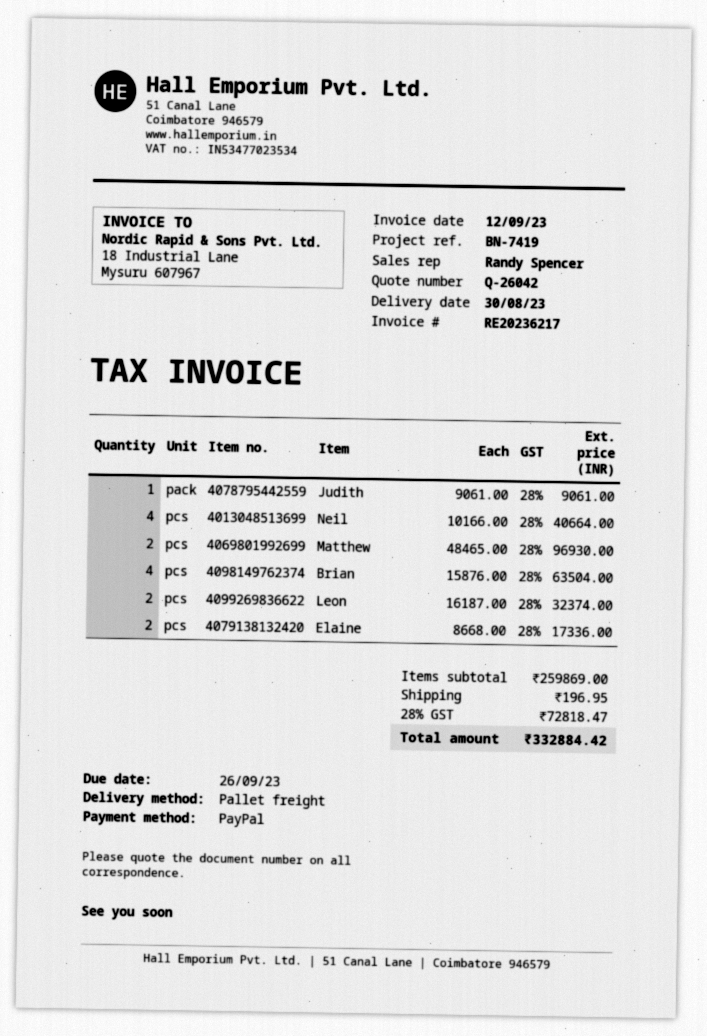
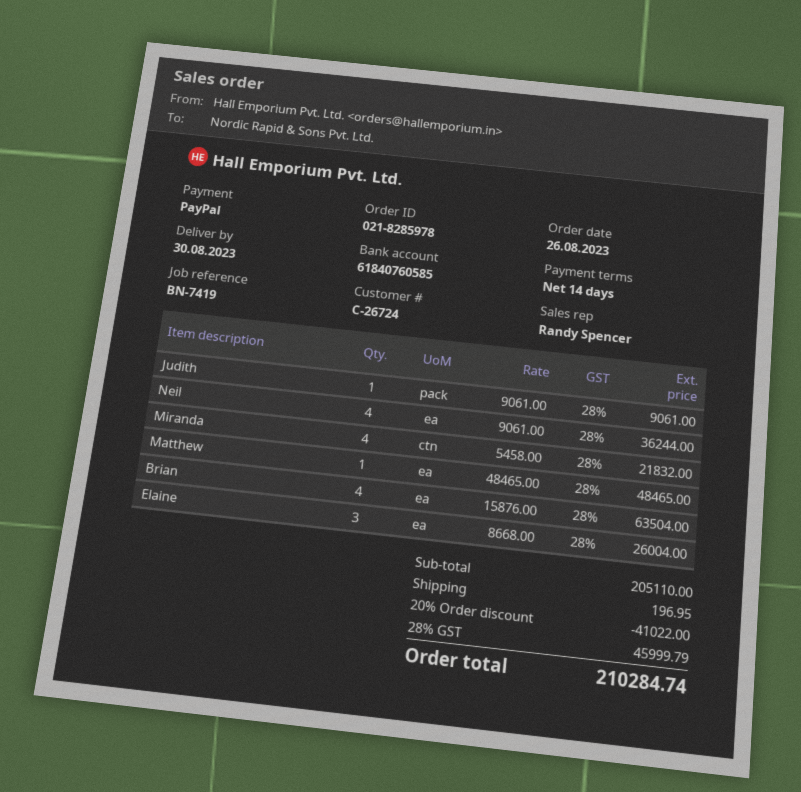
Neil: 4 x 10166.00 = 40664.00 -> 4 x 9061.00 = 36244.00
Matthew: 2 x 48465.00 = 96930.00 -> 1 x 48465.00 = 48465.00
Leon: 2 x 16187.00 = 32374.00 -> none
Elaine: 2 x 8668.00 = 17336.00 -> 3 x 8668.00 = 26004.00
Miranda: none -> 4 x 5458.00 = 21832.00
subtotal: 259869.00 -> 205110.00
discount: none -> 20% = 41022.00
tax: 28% = 72818.47 -> 28% = 45999.79
total: 332884.42 -> 210284.74

